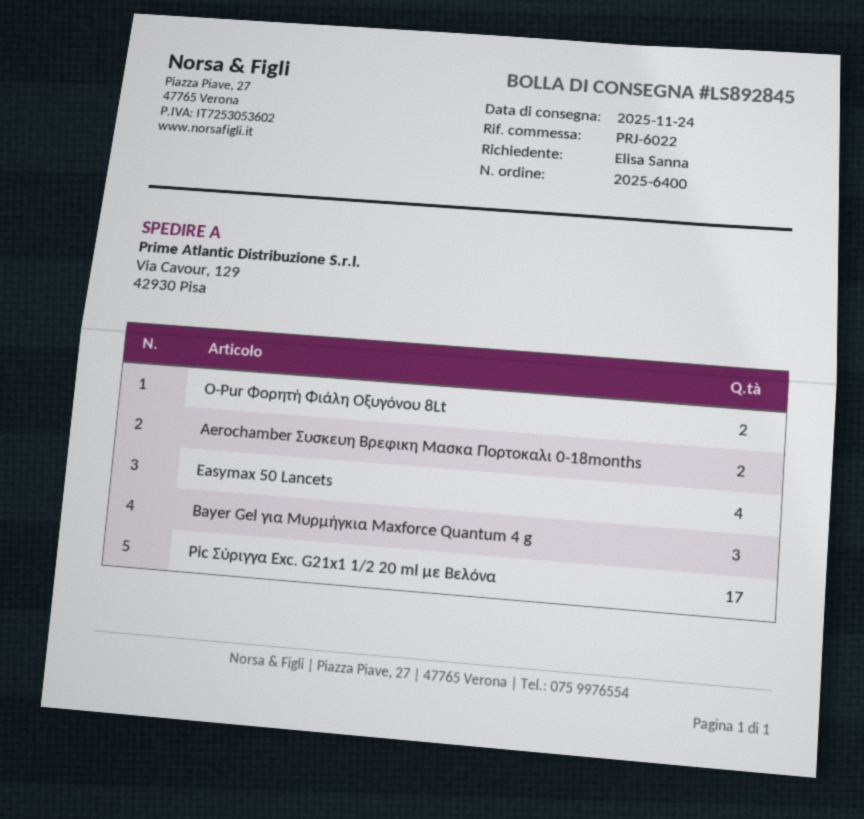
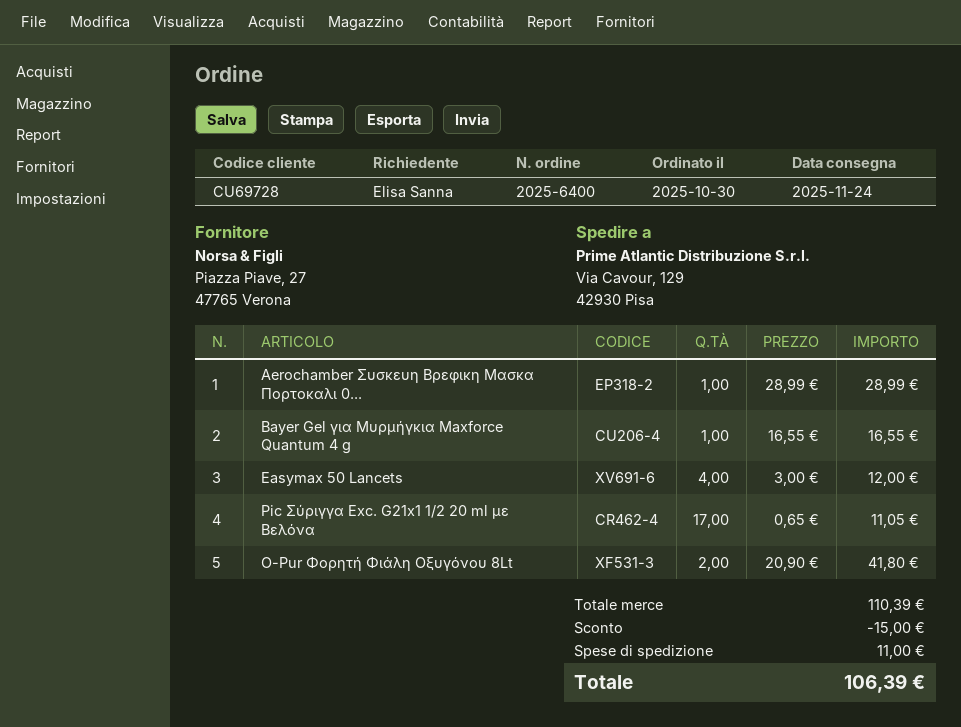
Aerochamber Συσκευη Βρεφικη Μασκα Πορτοκαλι 0-18months: 2 -> 1
Bayer Gel για Μυρμήγκια Maxforce Quantum 4 g: 3 -> 1

